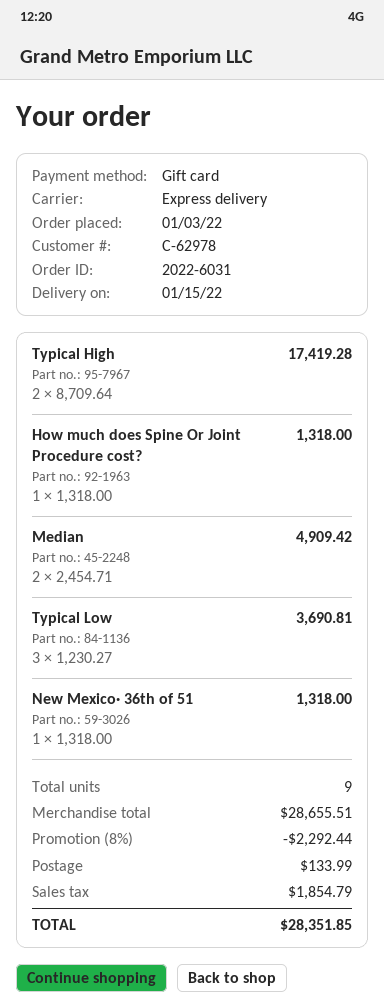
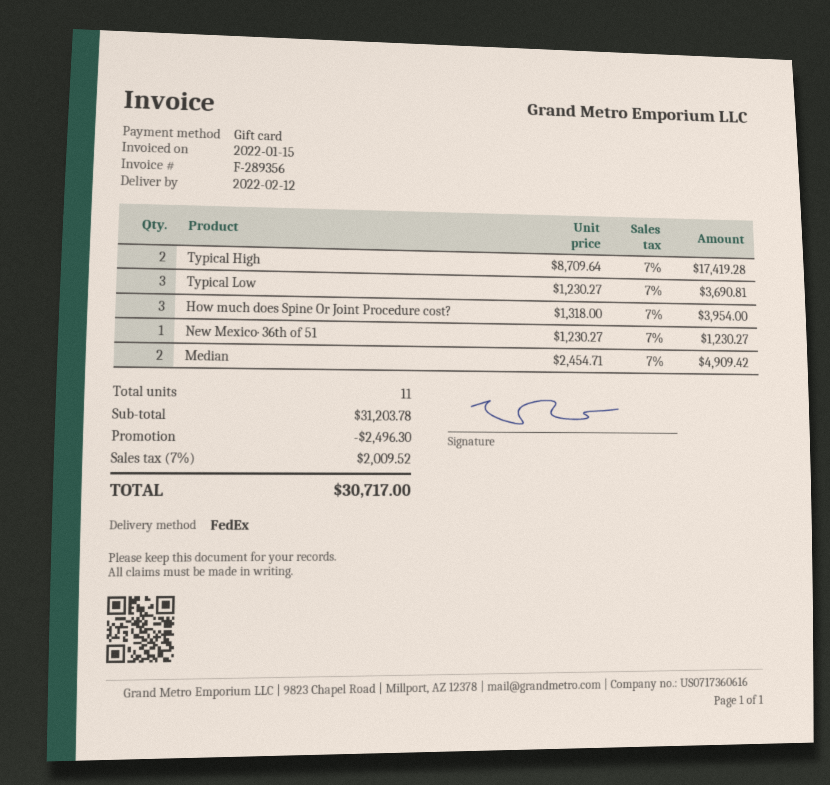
delivery date: 2022-01-15 -> 2022-02-12
shipping method: express -> FedEx
How much does Spine Or Joint Procedure cost?: 1 x 1318.00 = 1318.00 -> 3 x 1318.00 = 3954.00
New Mexico· 36th of 51: 1 x 1318.00 = 1318.00 -> 1 x 1230.27 = 1230.27
total quantity: 9 -> 11
subtotal: 28655.51 -> 31203.78
discount: 2292.44 -> 2496.30
shipping: 133.99 -> none
tax: 1854.79 -> 2009.52
total: 28351.85 -> 30717.00

